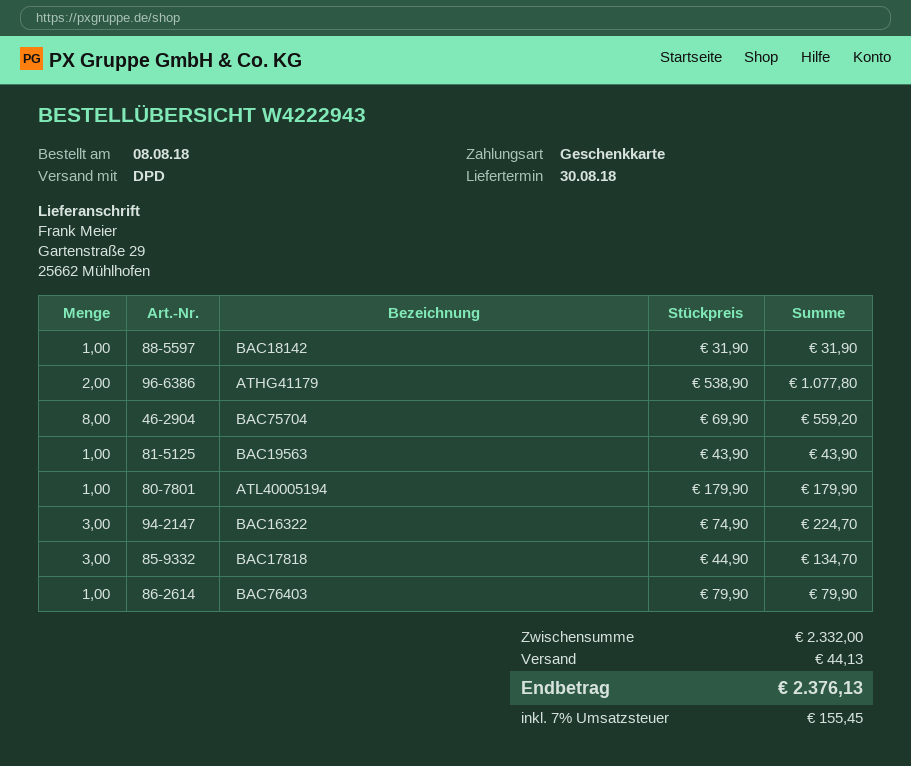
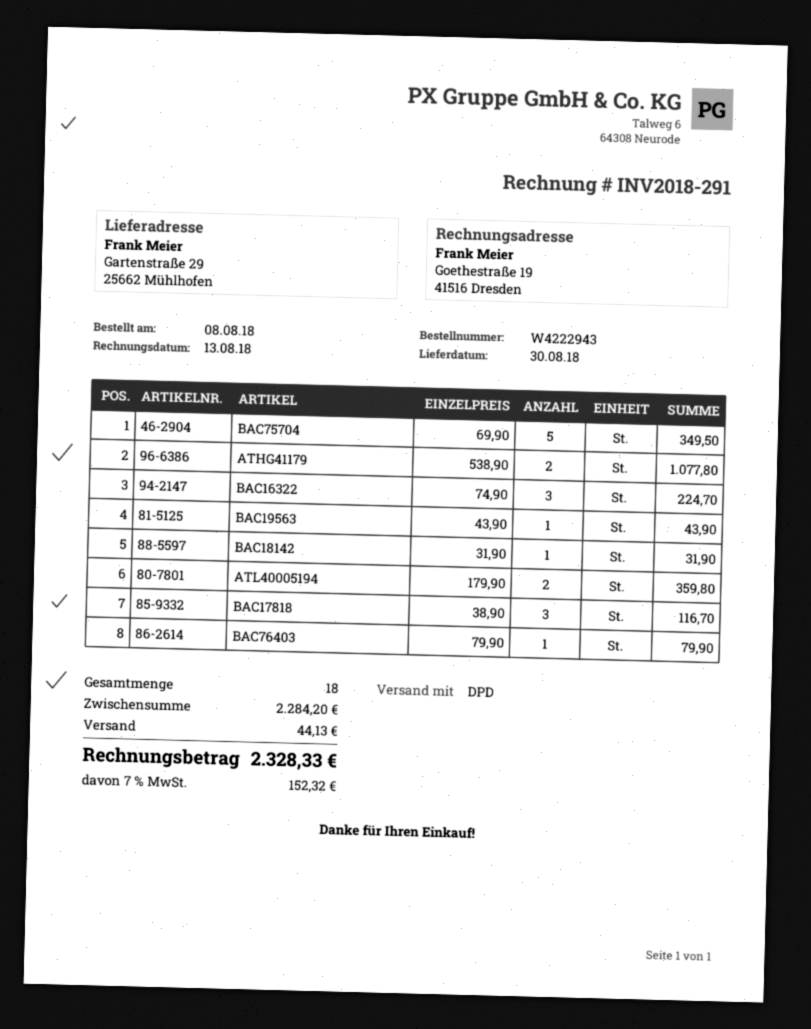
BAC75704: 8 x 69.90 = 559.20 -> 5 x 69.90 = 349.50
ATL40005194: 1 x 179.90 = 179.90 -> 2 x 179.90 = 359.80
BAC17818: 3 x 44.90 = 134.70 -> 3 x 38.90 = 116.70
subtotal: 2332.00 -> 2284.20
tax: 7% = 155.45 -> 7% = 152.32
total: 2376.13 -> 2328.33

